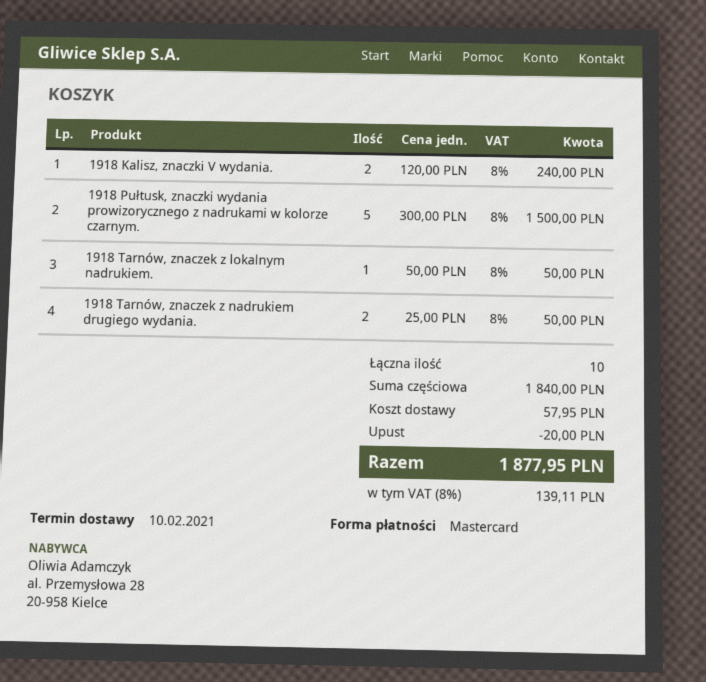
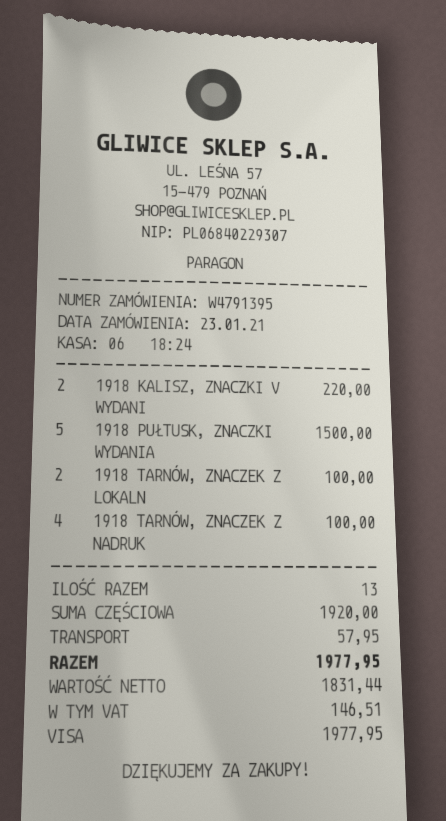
payment method: Mastercard -> Visa
1918 Kalisz, znaczki V wydania.: 2 for 240.00 -> 2 for 220.00
1918 Tarnów, znaczek z lokalnym nadrukiem.: 1 for 50.00 -> 2 for 100.00
1918 Tarnów, znaczek z nadrukiem drugiego wydania.: 2 for 50.00 -> 4 for 100.00
total quantity: 10 -> 13
subtotal: 1840.00 -> 1920.00
discount: 20.00 -> none
tax: 139.11 -> 146.51
total: 1877.95 -> 1977.95

